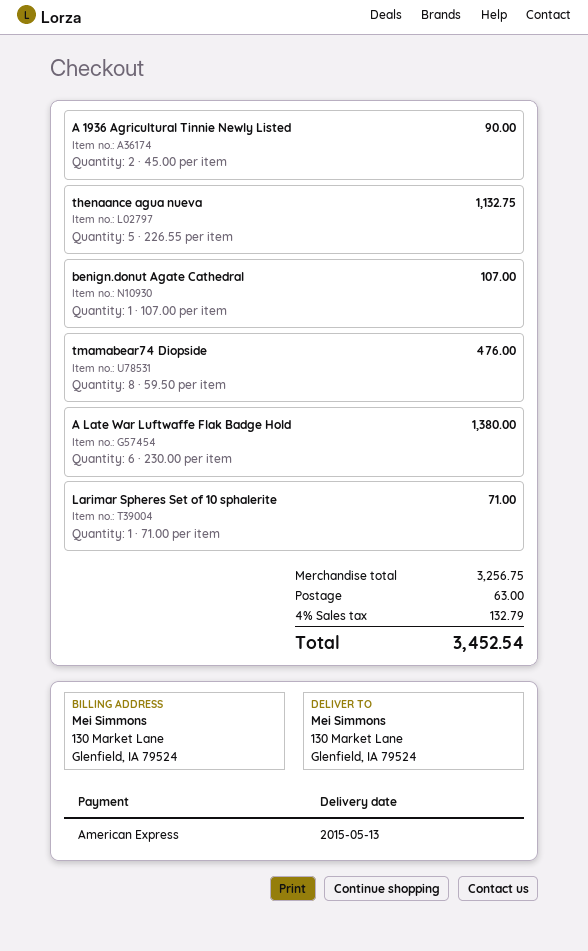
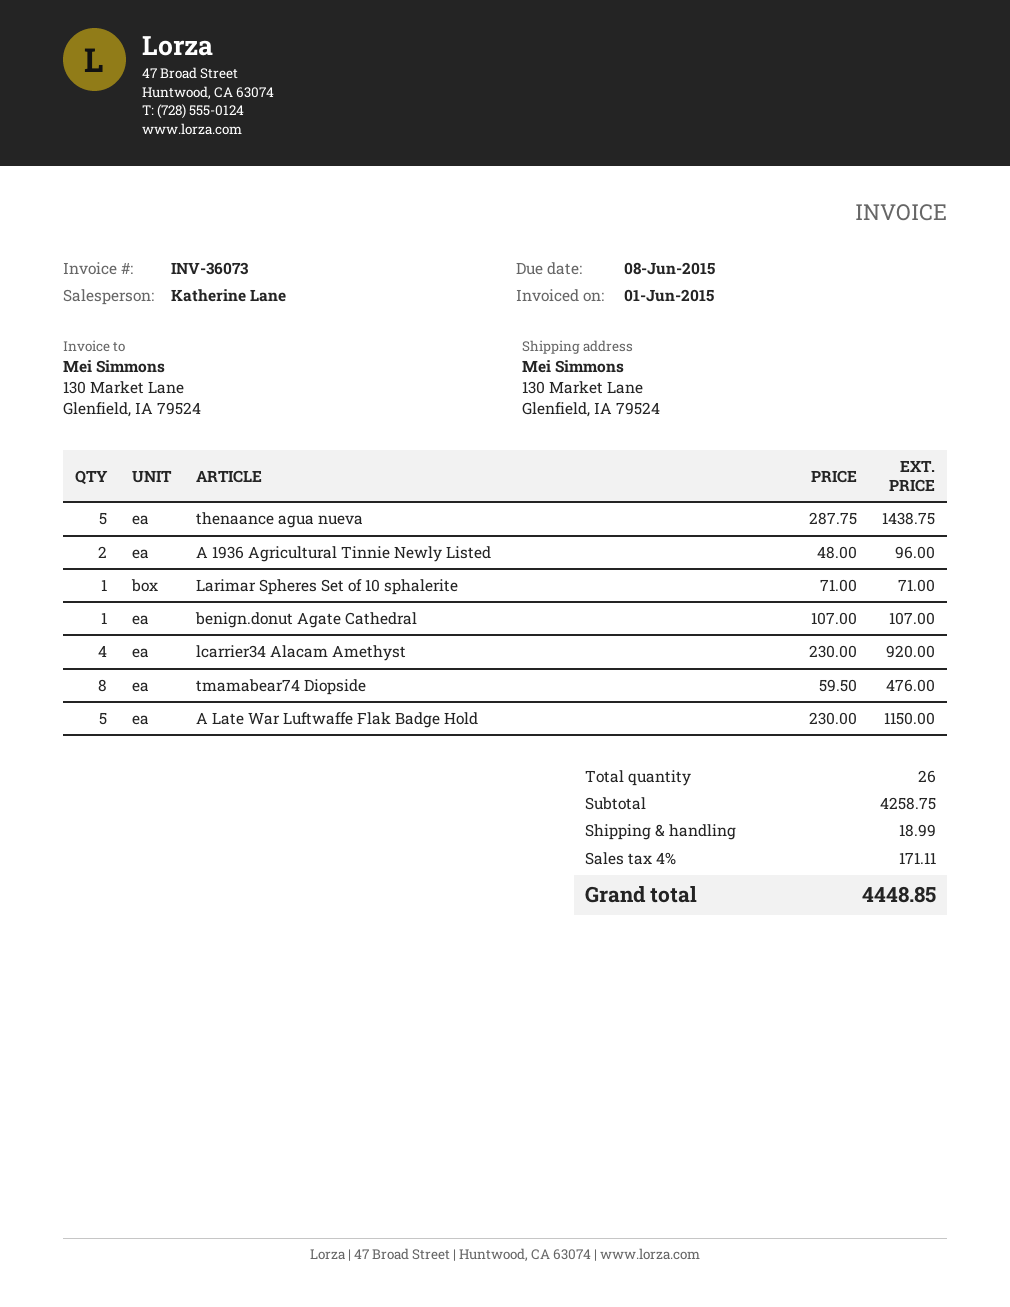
A 1936 Agricultural Tinnie Newly Listed: 2 x 45.00 = 90.00 -> 2 x 48.00 = 96.00
thenaance agua nueva: 5 x 226.55 = 1132.75 -> 5 x 287.75 = 1438.75
A Late War Luftwaffe Flak Badge Hold: 6 x 230.00 = 1380.00 -> 5 x 230.00 = 1150.00
lcarrier34 Alacam Amethyst: none -> 4 x 230.00 = 920.00
subtotal: 3256.75 -> 4258.75
shipping: 63.00 -> 18.99
tax: 4% = 132.79 -> 4% = 171.11
total: 3452.54 -> 4448.85

